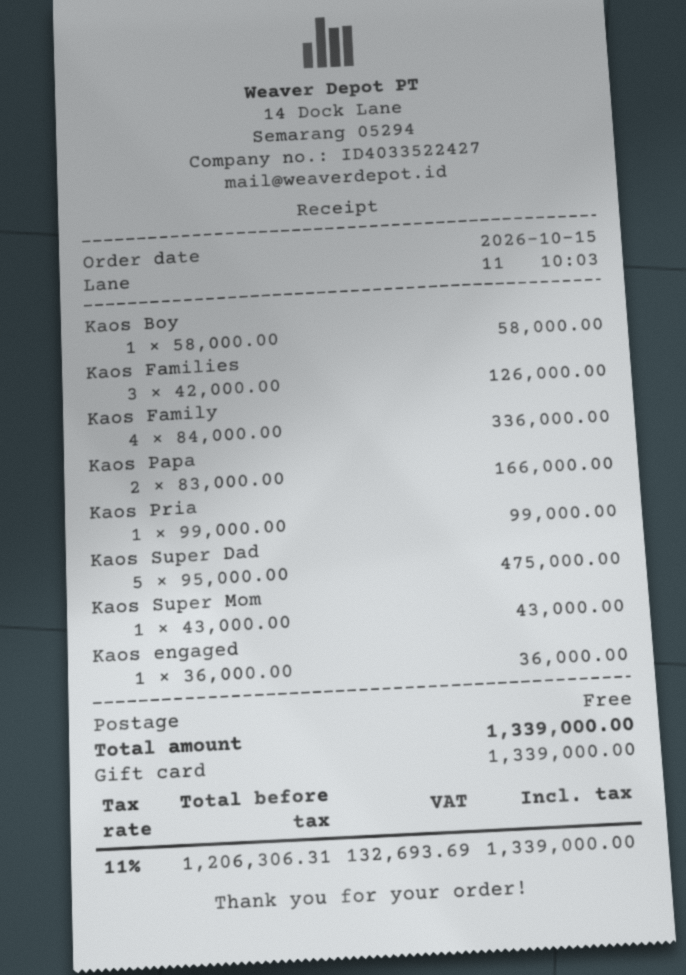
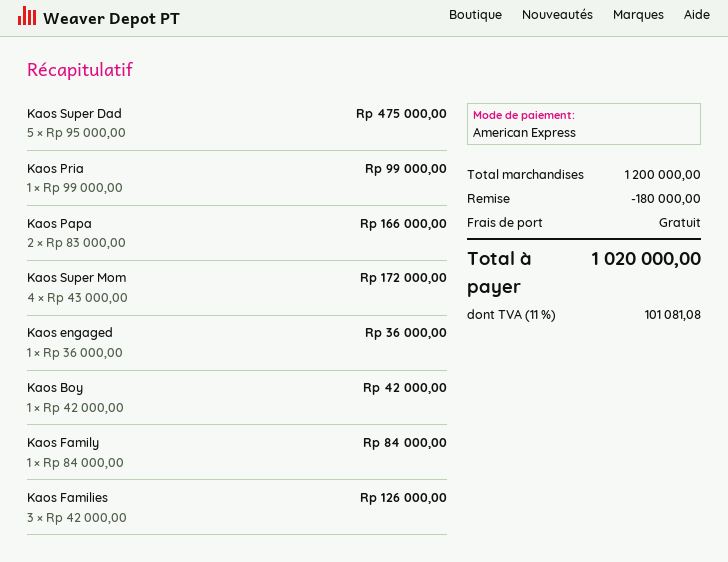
payment method: gift card -> American Express
Kaos Boy: 1 x 58000.00 = 58000.00 -> 1 x 42000.00 = 42000.00
Kaos Family: 4 x 84000.00 = 336000.00 -> 1 x 84000.00 = 84000.00
Kaos Super Mom: 1 x 43000.00 = 43000.00 -> 4 x 43000.00 = 172000.00
discount: none -> 180000.00
tax: 11% = 132693.69 -> 11% = 101081.08
total: 1339000.00 -> 1020000.00

